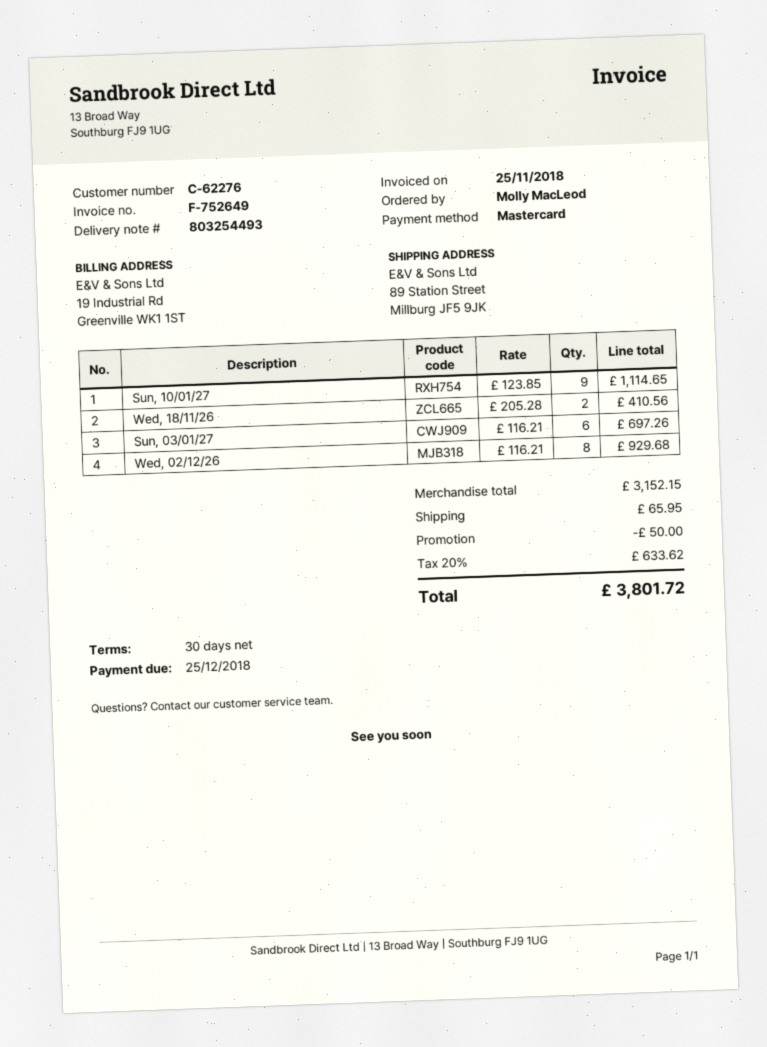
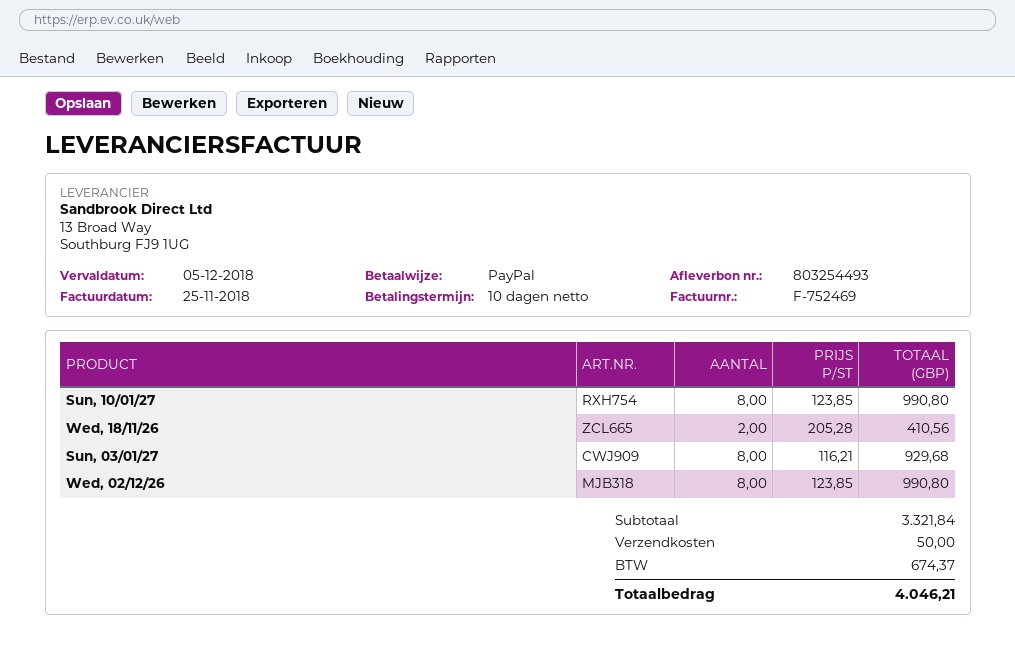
invoice number: F-752649 -> F-752469
payment terms: 30 days -> 10 days
due date: 2018-12-25 -> 2018-12-05
payment method: Mastercard -> PayPal
Sun, 10/01/27: 9 x 123.85 = 1114.65 -> 8 x 123.85 = 990.80
Sun, 03/01/27: 6 x 116.21 = 697.26 -> 8 x 116.21 = 929.68
Wed, 02/12/26: 8 x 116.21 = 929.68 -> 8 x 123.85 = 990.80
subtotal: 3152.15 -> 3321.84
discount: 50.00 -> none
shipping: 65.95 -> 50.00
tax: 633.62 -> 674.37
total: 3801.72 -> 4046.21

